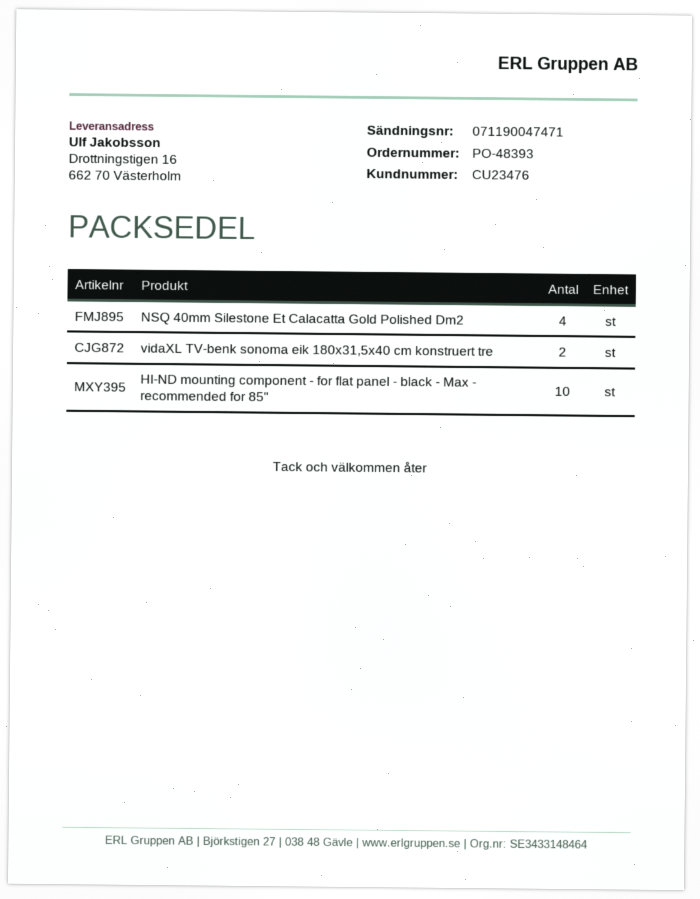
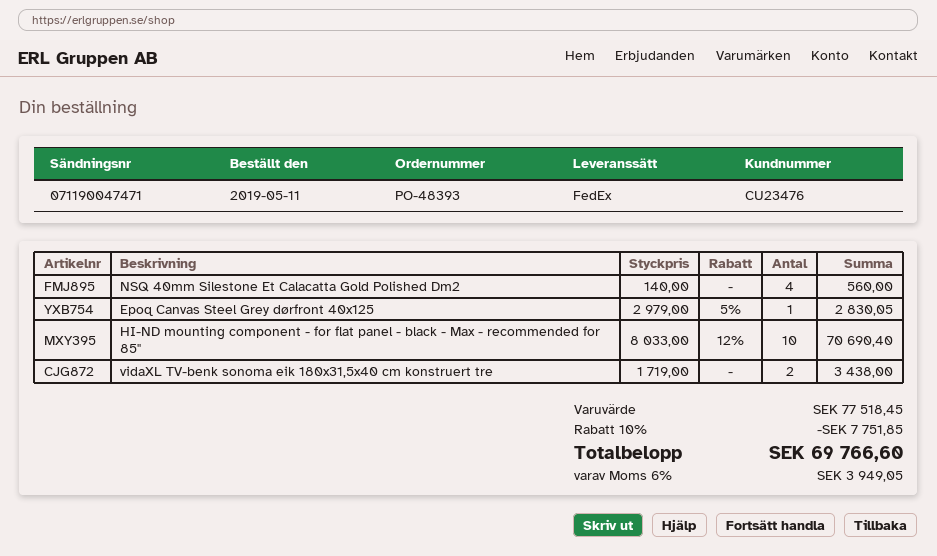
Epoq Canvas Steel Grey dørfront 40x125: none -> 1

